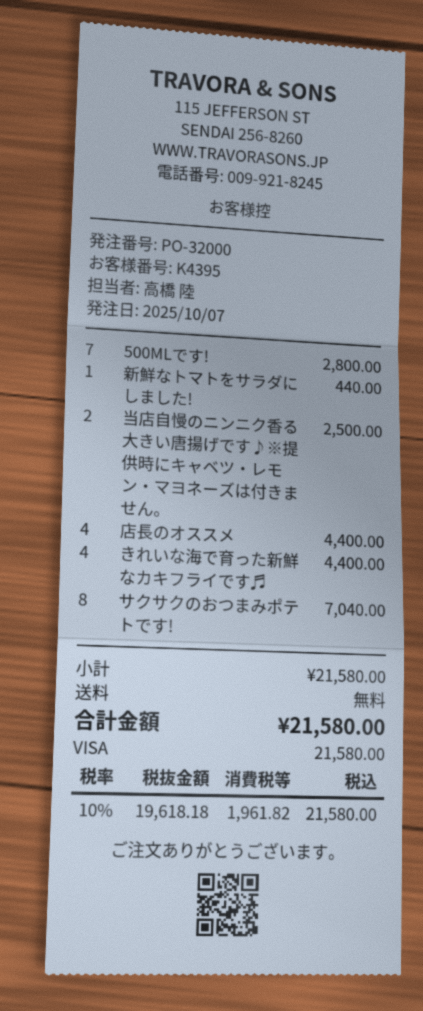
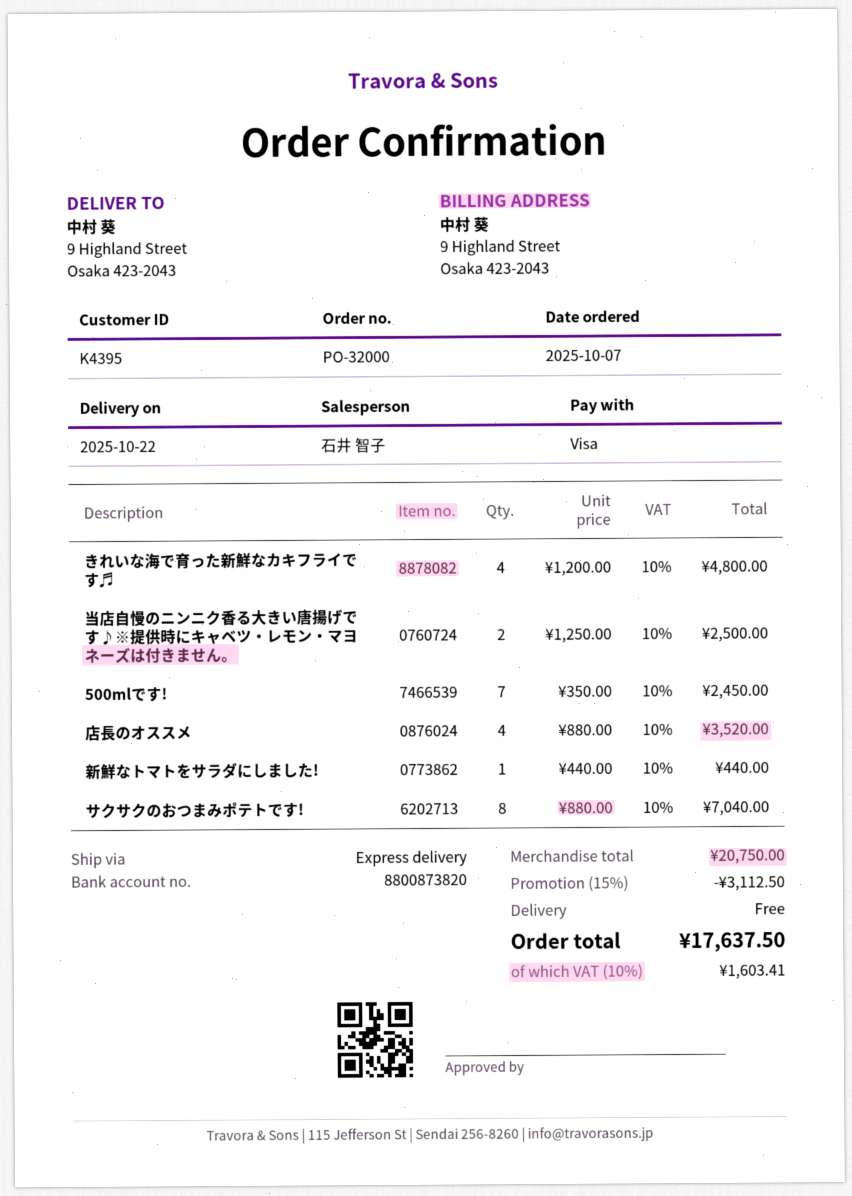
sales rep: 高橋 陸 -> 石井 智子
500MLです!: 7 for 2800.00 -> 7 for 2450.00
店長のオススメ: 4 for 4400.00 -> 4 for 3520.00
きれいな海で育った新鮮なカキフライです♬: 4 for 4400.00 -> 4 for 4800.00
subtotal: 21580.00 -> 20750.00
discount: none -> 15% = 3112.50
tax: 10% = 1961.82 -> 10% = 1603.41
total: 21580.00 -> 17637.50

